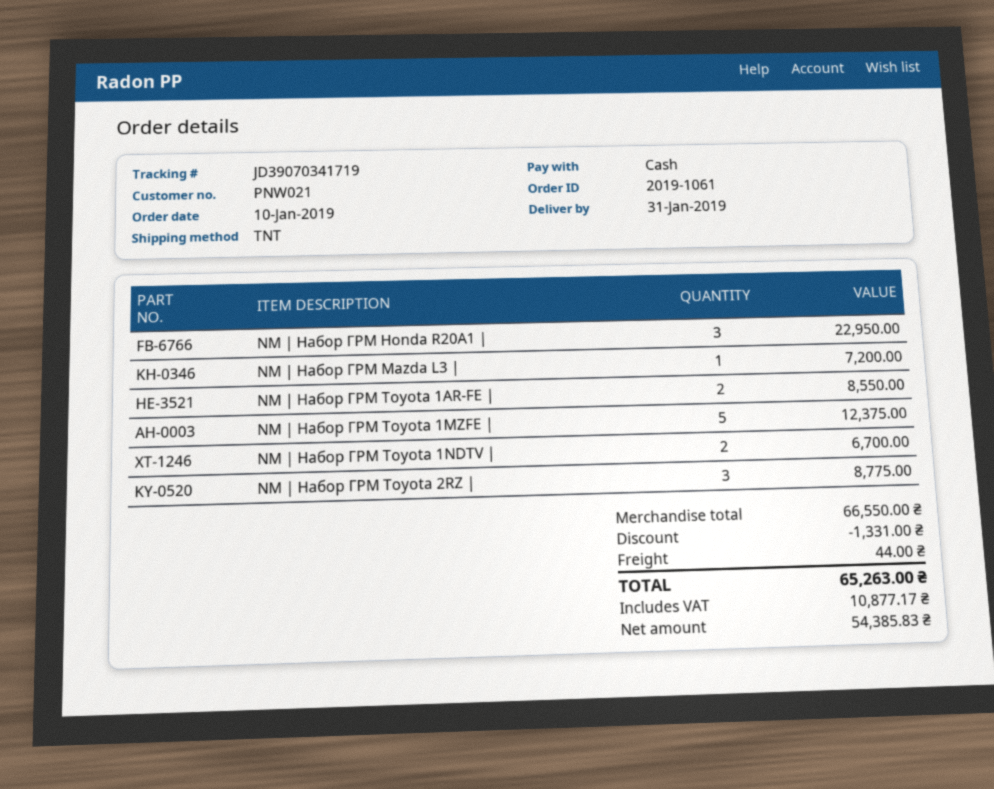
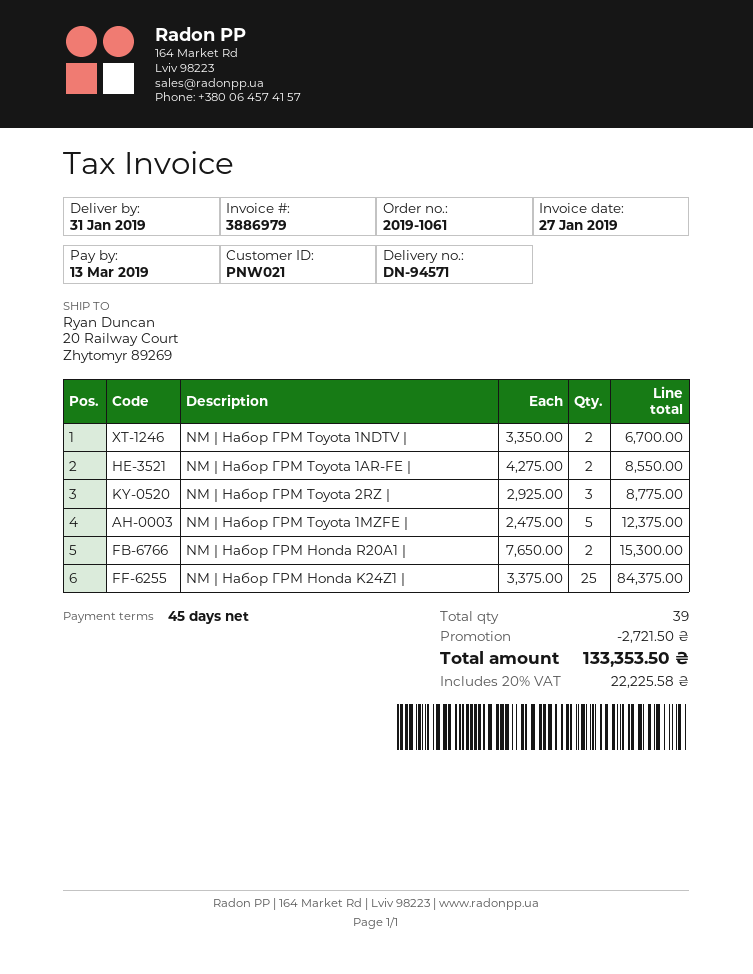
NM | Набор ГРМ Honda R20A1 |: 3 for 22950.00 -> 2 for 15300.00
NM | Набор ГРМ Mazda L3 |: 1 for 7200.00 -> none
NM | Набор ГРМ Honda K24Z1 |: none -> 25 for 84375.00
discount: 1331.00 -> 2721.50
shipping: 44.00 -> none
tax: 10877.17 -> 22225.58
total: 65263.00 -> 133353.50

